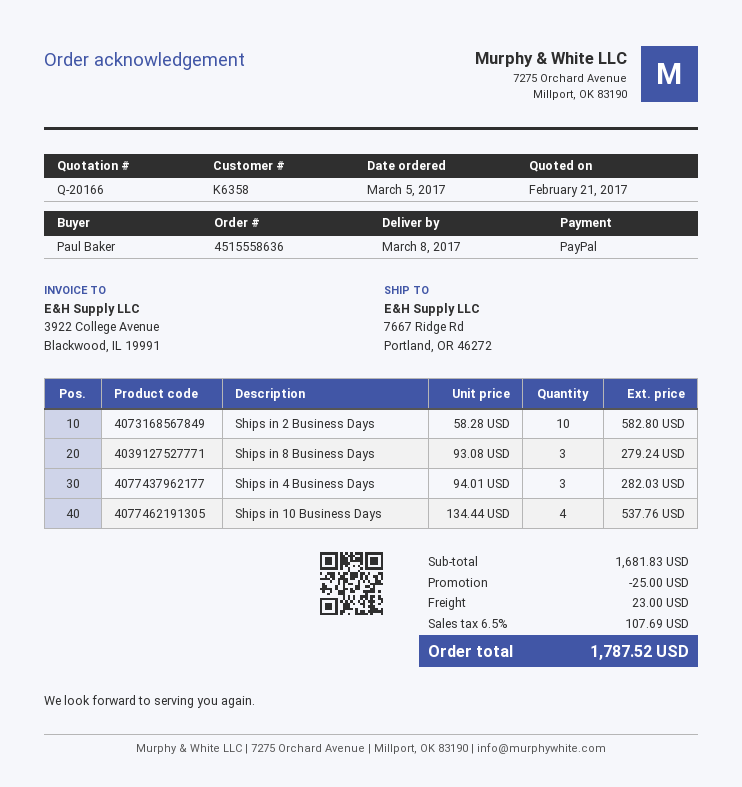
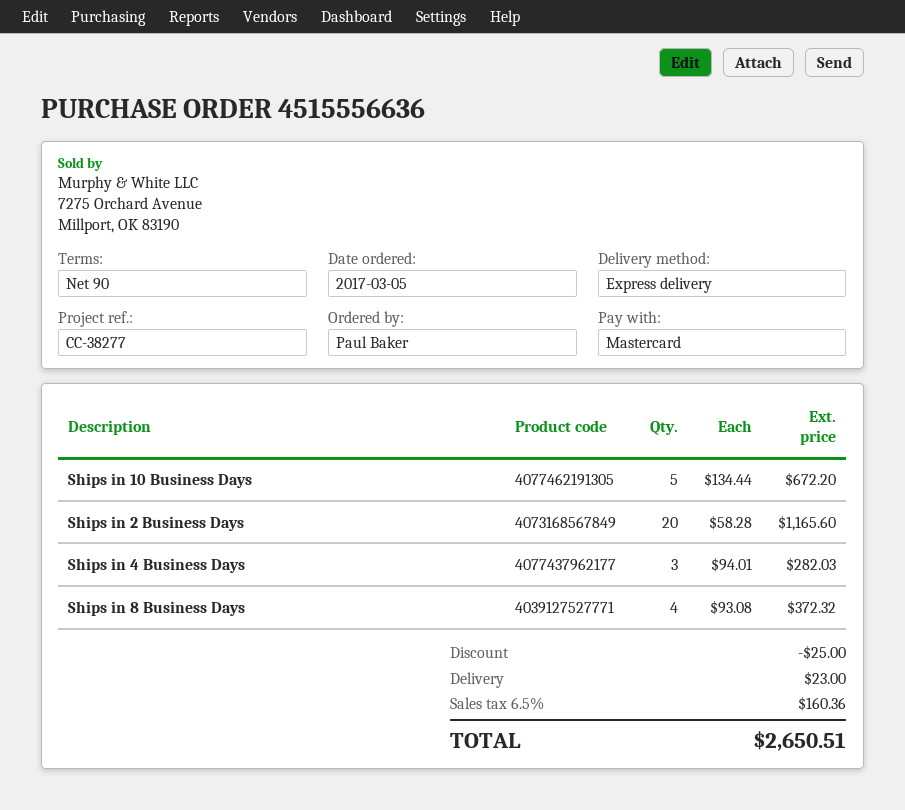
order number: 4515558636 -> 4515556636
payment method: PayPal -> Mastercard
Ships in 2 Business Days: 10 x 58.28 = 582.80 -> 20 x 58.28 = 1165.60
Ships in 8 Business Days: 3 x 93.08 = 279.24 -> 4 x 93.08 = 372.32
Ships in 10 Business Days: 4 x 134.44 = 537.76 -> 5 x 134.44 = 672.20
tax: 6.5% = 107.69 -> 6.5% = 160.36
total: 1787.52 -> 2650.51

